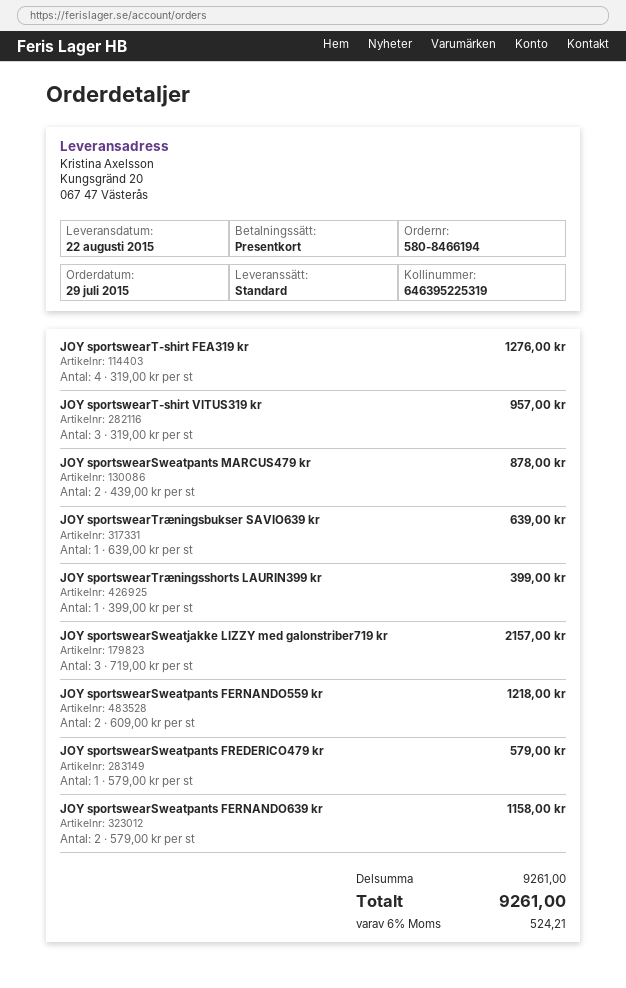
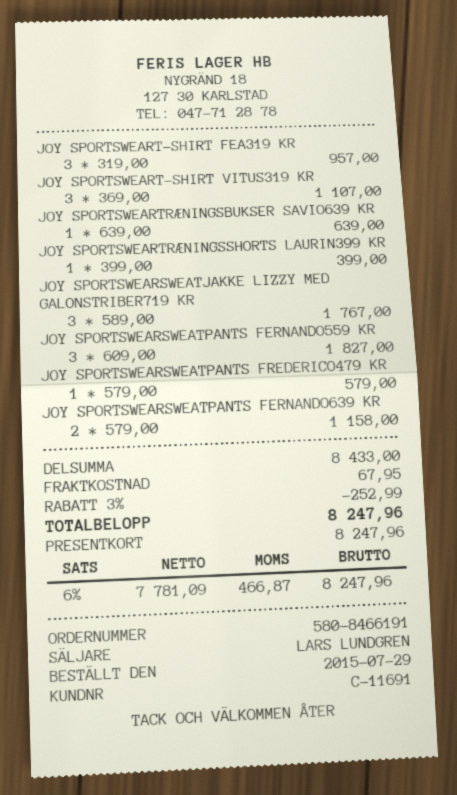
order number: 580-8466194 -> 580-8466191
JOY sportswearT-shirt FEA319 kr: 4 x 319.00 = 1276.00 -> 3 x 319.00 = 957.00
JOY sportswearT-shirt VITUS319 kr: 3 x 319.00 = 957.00 -> 3 x 369.00 = 1107.00
JOY sportswearSweatpants MARCUS479 kr: 2 x 439.00 = 878.00 -> none
JOY sportswearSweatjakke LIZZY med galonstriber719 kr: 3 x 719.00 = 2157.00 -> 3 x 589.00 = 1767.00
JOY sportswearSweatpants FERNANDO559 kr: 2 x 609.00 = 1218.00 -> 3 x 609.00 = 1827.00
subtotal: 9261.00 -> 8433.00
discount: none -> 3% = 252.99
shipping: none -> 67.95
tax: 6% = 524.21 -> 6% = 466.87
total: 9261.00 -> 8247.96

